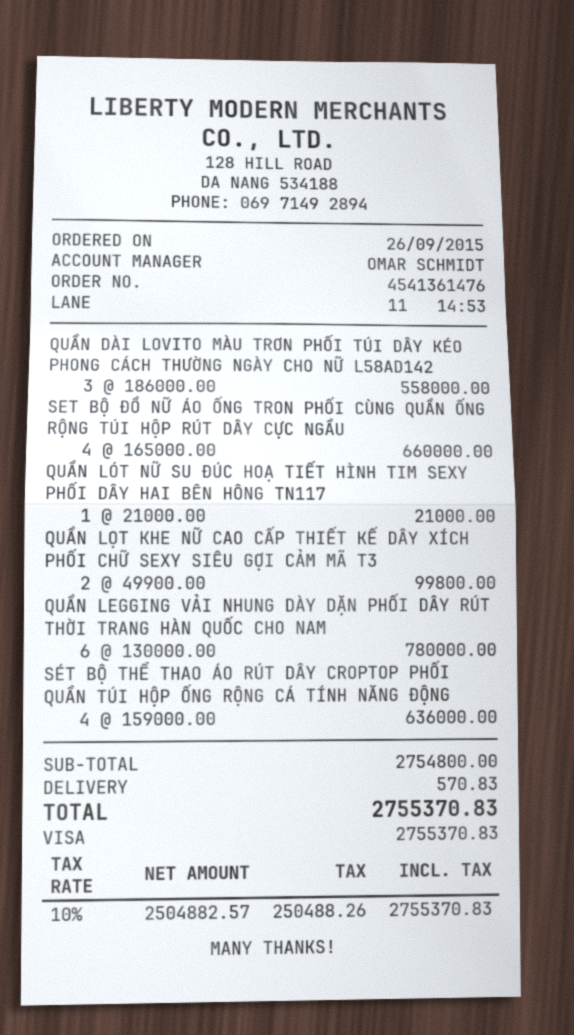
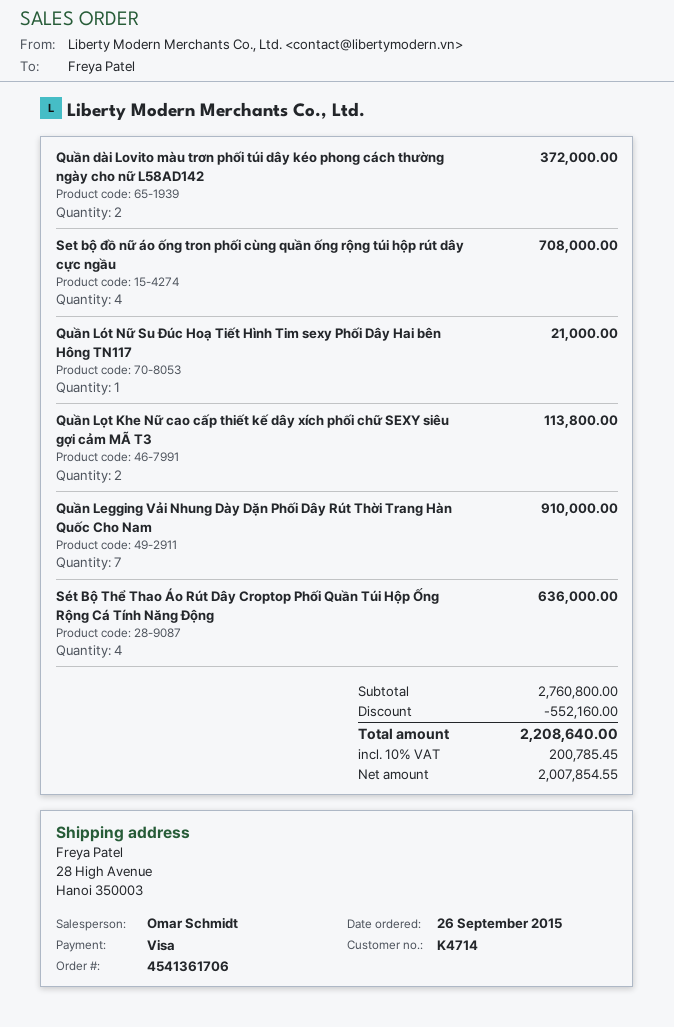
order number: 4541361476 -> 4541361706
QUẦN DÀI LOVITO MÀU TRƠN PHỐI TÚI DÂY KÉO PHONG CÁCH THƯỜNG NGÀY CHO NỮ L58AD142: 3 for 558000.00 -> 2 for 372000.00
SET BỘ ĐỒ NỮ ÁO ỐNG TRON PHỐI CÙNG QUẦN ỐNG RỘNG TÚI HỘP RÚT DÂY CỰC NGẦU: 4 for 660000.00 -> 4 for 708000.00
QUẦN LỌT KHE NỮ CAO CẤP THIẾT KẾ DÂY XÍCH PHỐI CHỮ SEXY SIÊU GỢI CẢM MÃ T3: 2 for 99800.00 -> 2 for 113800.00
QUẦN LEGGING VẢI NHUNG DÀY DẶN PHỐI DÂY RÚT THỜI TRANG HÀN QUỐC CHO NAM: 6 for 780000.00 -> 7 for 910000.00
subtotal: 2754800.00 -> 2760800.00
discount: none -> 552160.00
shipping: 570.83 -> none
net: 2504882.57 -> 2007854.55
tax: 10% = 250488.26 -> 10% = 200785.45
total: 2755370.83 -> 2208640.00

